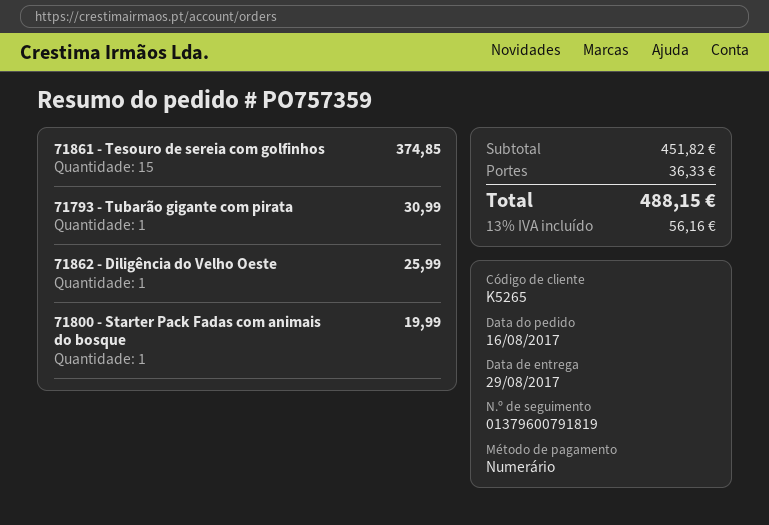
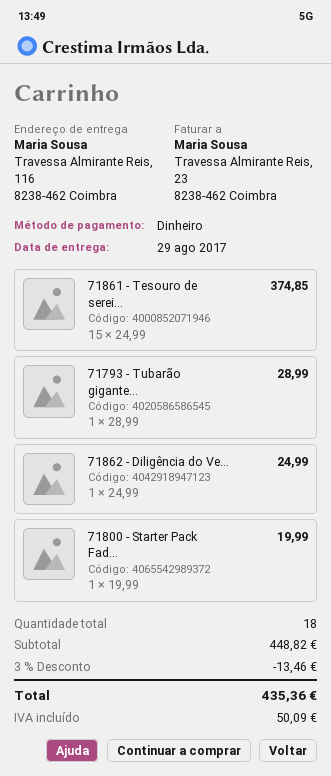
71793 - Tubarão gigante com pirata: 1 for 30.99 -> 1 for 28.99
71862 - Diligência do Velho Oeste: 1 for 25.99 -> 1 for 24.99
subtotal: 451.82 -> 448.82
discount: none -> 3% = 13.46
shipping: 36.33 -> none
tax: 56.16 -> 50.09
total: 488.15 -> 435.36

